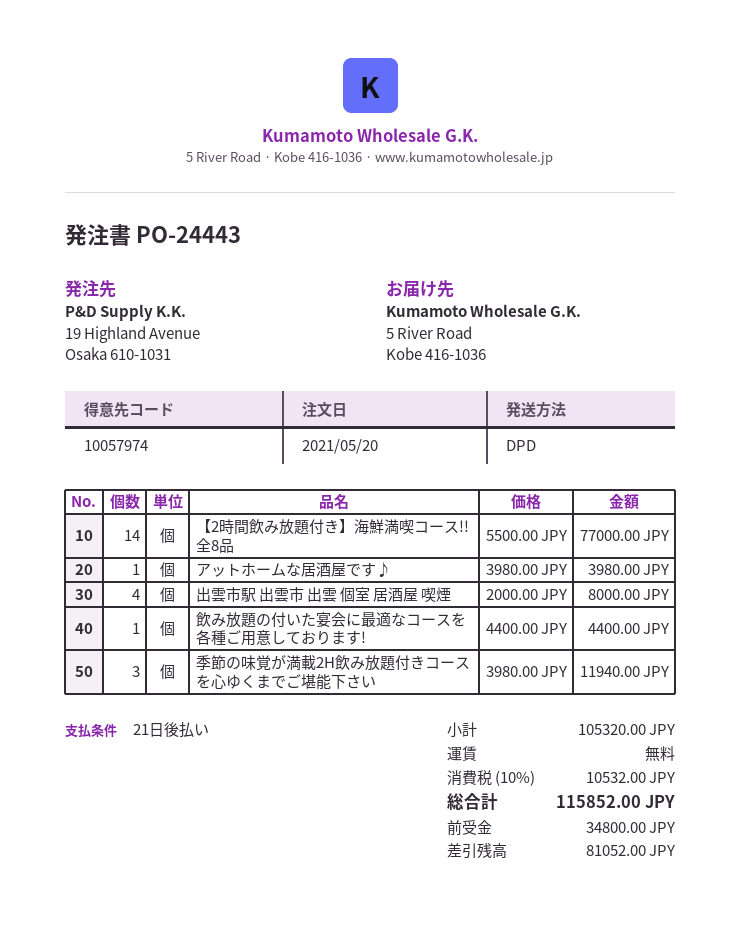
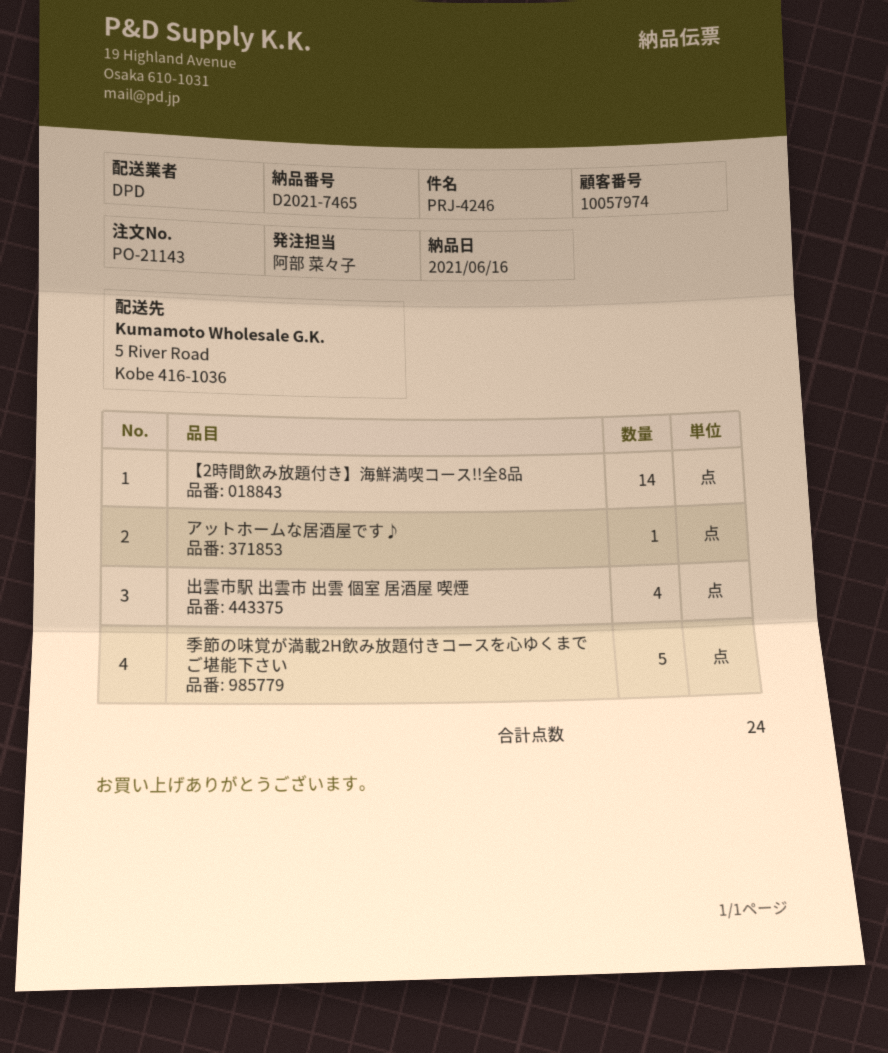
order number: PO-24443 -> PO-21143
飲み放題の付いた宴会に最適なコースを各種ご用意しております!: 1 -> none
季節の味覚が満載2H飲み放題付きコースを心ゆくまでご堪能下さい: 3 -> 5

